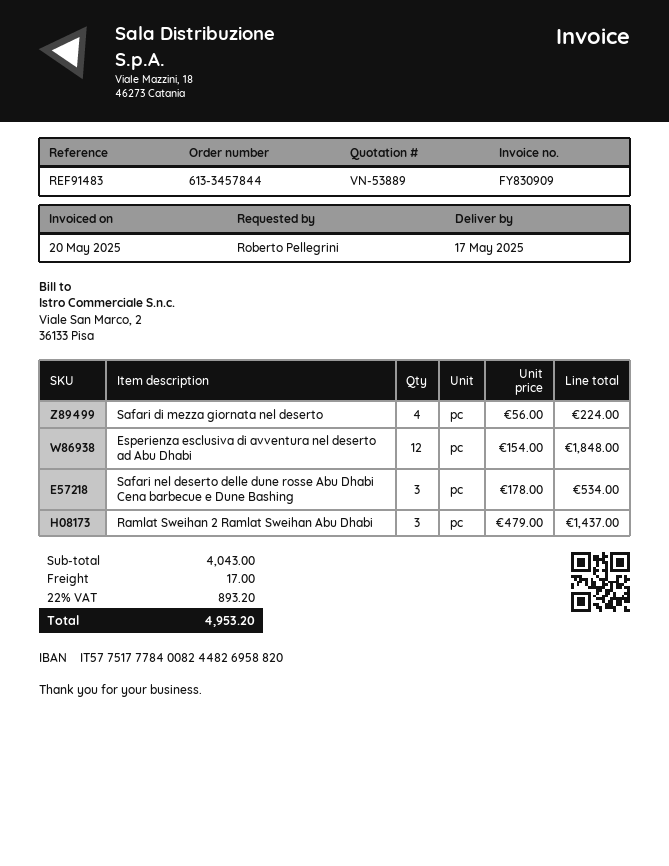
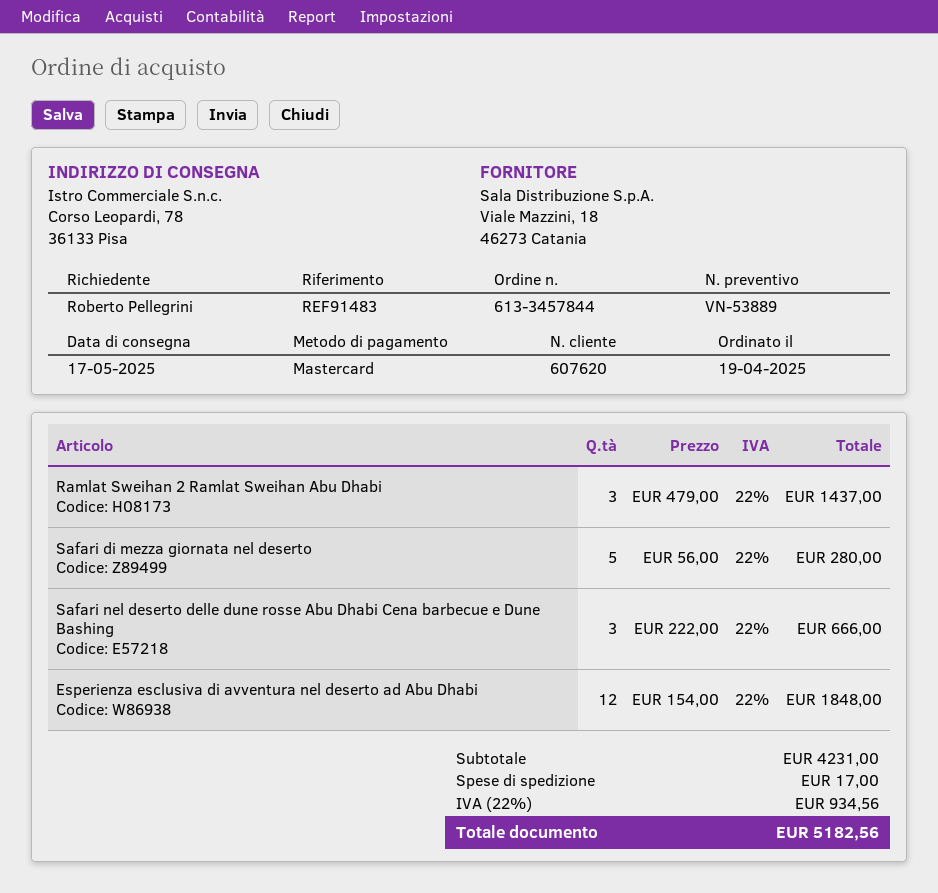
Safari di mezza giornata nel deserto: 4 x 56.00 = 224.00 -> 5 x 56.00 = 280.00
Safari nel deserto delle dune rosse Abu Dhabi Cena barbecue e Dune Bashing: 3 x 178.00 = 534.00 -> 3 x 222.00 = 666.00
subtotal: 4043.00 -> 4231.00
tax: 22% = 893.20 -> 22% = 934.56
total: 4953.20 -> 5182.56

